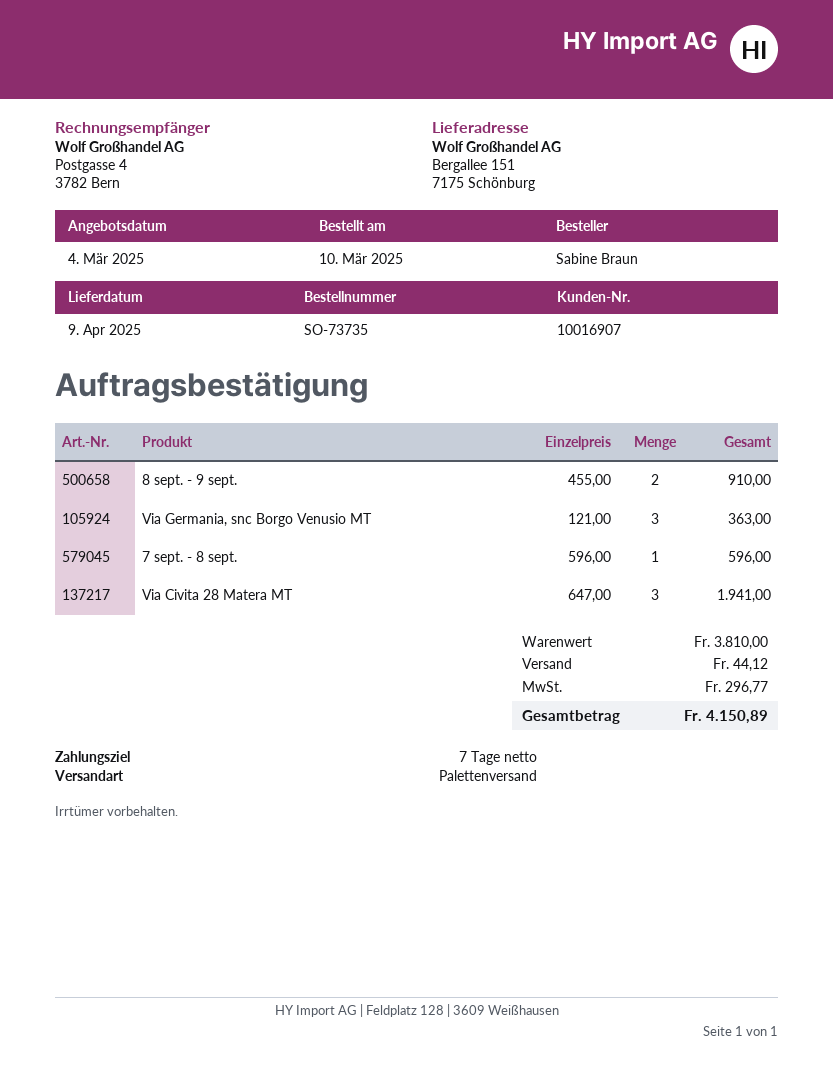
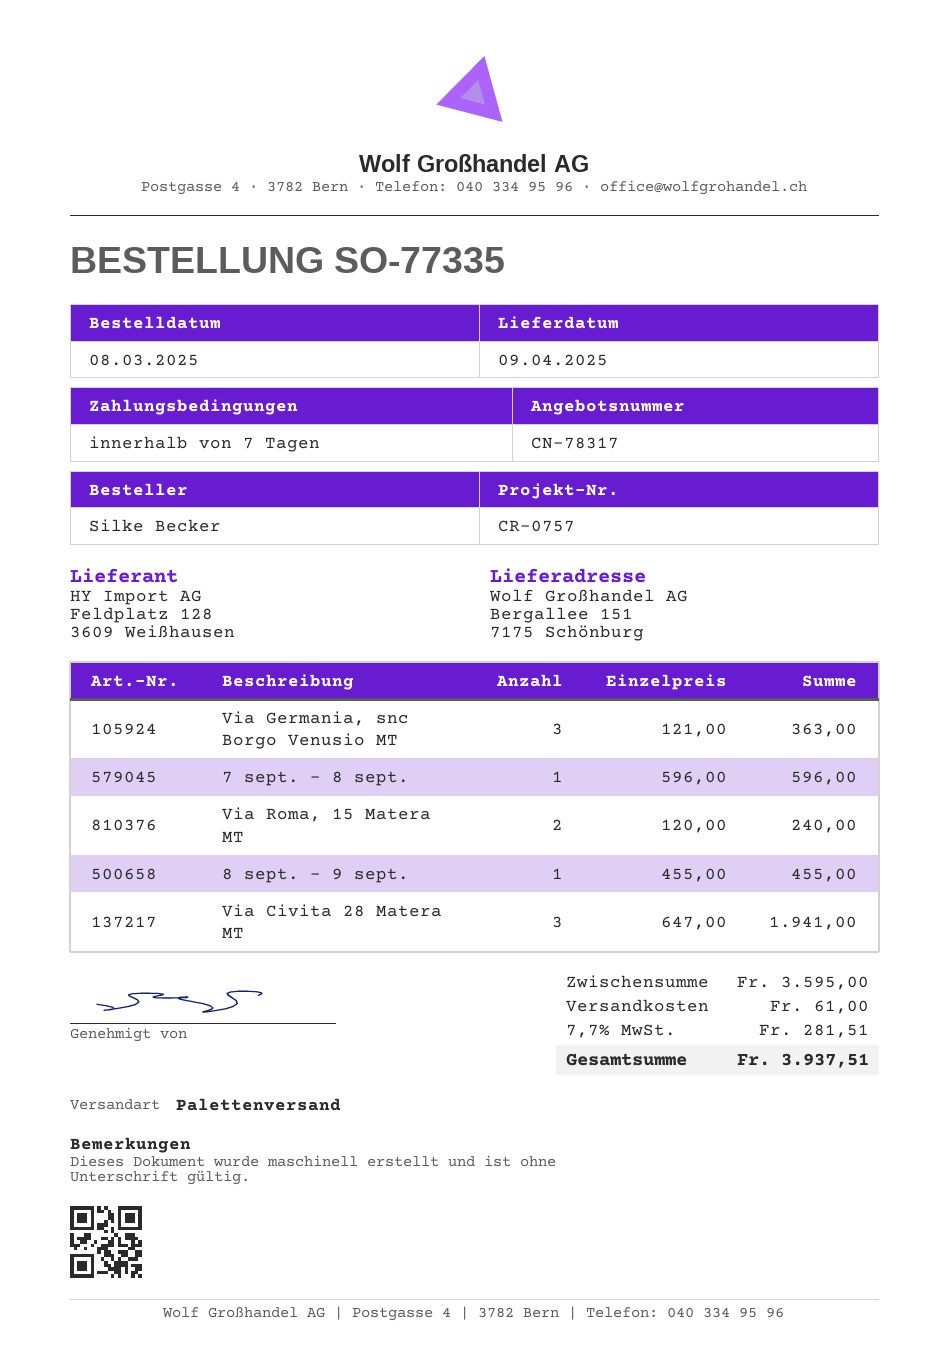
order number: SO-73735 -> SO-77335
order date: 2025-03-10 -> 2025-03-08
ordered by: Sabine Braun -> Silke Becker
8 sept. - 9 sept.: 2 x 455.00 = 910.00 -> 1 x 455.00 = 455.00
Via Roma, 15 Matera MT: none -> 2 x 120.00 = 240.00
subtotal: 3810.00 -> 3595.00
shipping: 44.12 -> 61.00
tax: 296.77 -> 281.51
total: 4150.89 -> 3937.51

